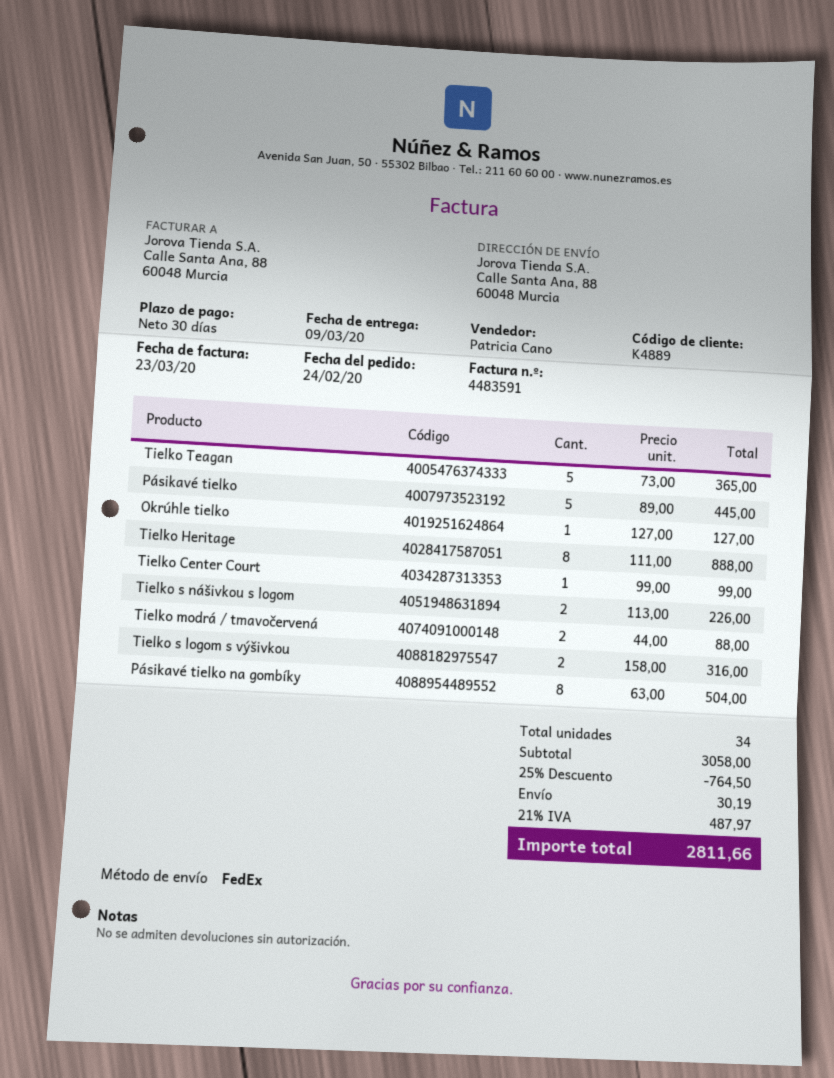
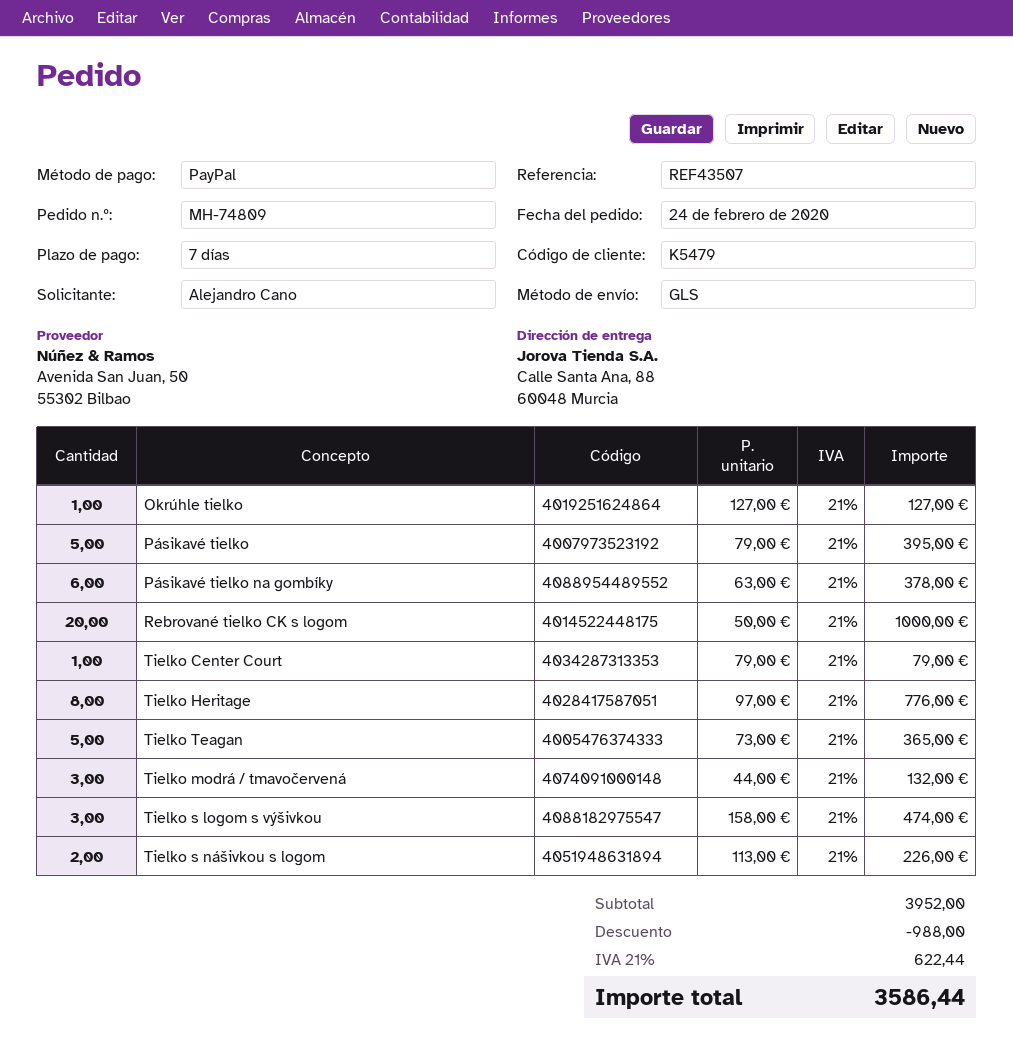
payment terms: 30 days -> 7 days
customer number: K4889 -> K5479
shipping method: FedEx -> GLS
Pásikavé tielko: 5 x 89.00 = 445.00 -> 5 x 79.00 = 395.00
Tielko Heritage: 8 x 111.00 = 888.00 -> 8 x 97.00 = 776.00
Tielko Center Court: 1 x 99.00 = 99.00 -> 1 x 79.00 = 79.00
Tielko modrá / tmavočervená: 2 x 44.00 = 88.00 -> 3 x 44.00 = 132.00
Tielko s logom s výšivkou: 2 x 158.00 = 316.00 -> 3 x 158.00 = 474.00
Pásikavé tielko na gombíky: 8 x 63.00 = 504.00 -> 6 x 63.00 = 378.00
Rebrované tielko CK s logom: none -> 20 x 50.00 = 1000.00
subtotal: 3058.00 -> 3952.00
discount: 764.50 -> 988.00
shipping: 30.19 -> none
tax: 21% = 487.97 -> 21% = 622.44
total: 2811.66 -> 3586.44

